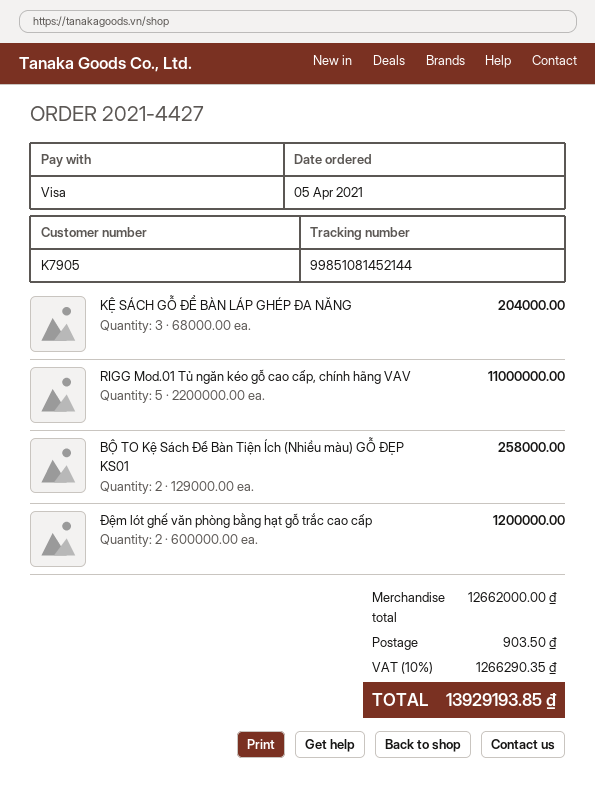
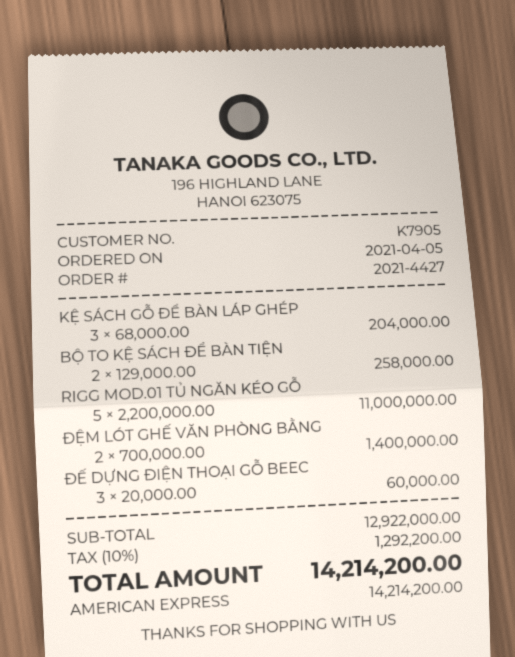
payment method: Visa -> American Express
Đệm lót ghế văn phòng bằng hạt gỗ trắc cao cấp: 2 x 600000.00 = 1200000.00 -> 2 x 700000.00 = 1400000.00
ĐẾ DỰNG ĐIỆN THOẠI GỖ BEEC: none -> 3 x 20000.00 = 60000.00
subtotal: 12662000.00 -> 12922000.00
shipping: 903.50 -> none
tax: 10% = 1266290.35 -> 10% = 1292200.00
total: 13929193.85 -> 14214200.00

